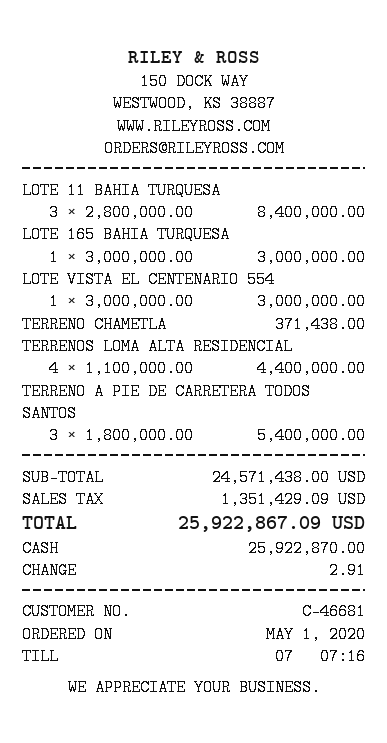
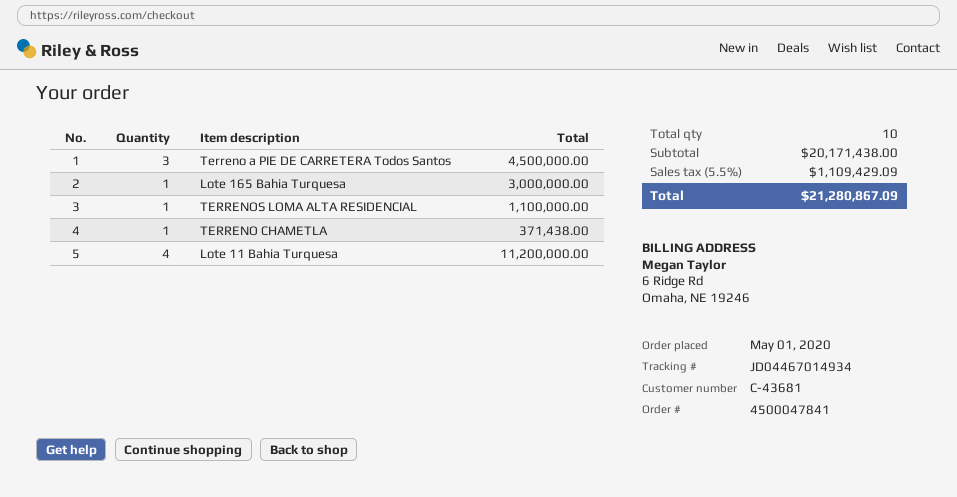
customer number: C-46681 -> C-43681
LOTE 11 BAHIA TURQUESA: 3 for 8400000.00 -> 4 for 11200000.00
LOTE VISTA EL CENTENARIO 554: 1 for 3000000.00 -> none
TERRENOS LOMA ALTA RESIDENCIAL: 4 for 4400000.00 -> 1 for 1100000.00
TERRENO A PIE DE CARRETERA TODOS SANTOS: 3 for 5400000.00 -> 3 for 4500000.00
subtotal: 24571438.00 -> 20171438.00
tax: 1351429.09 -> 1109429.09
total: 25922867.09 -> 21280867.09

